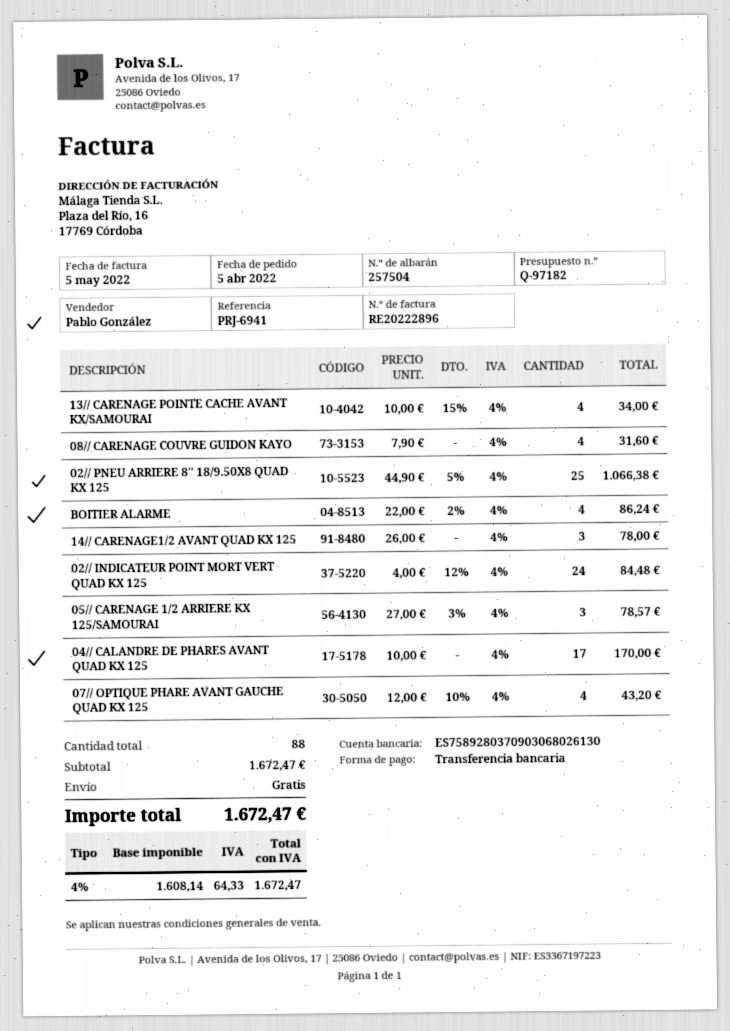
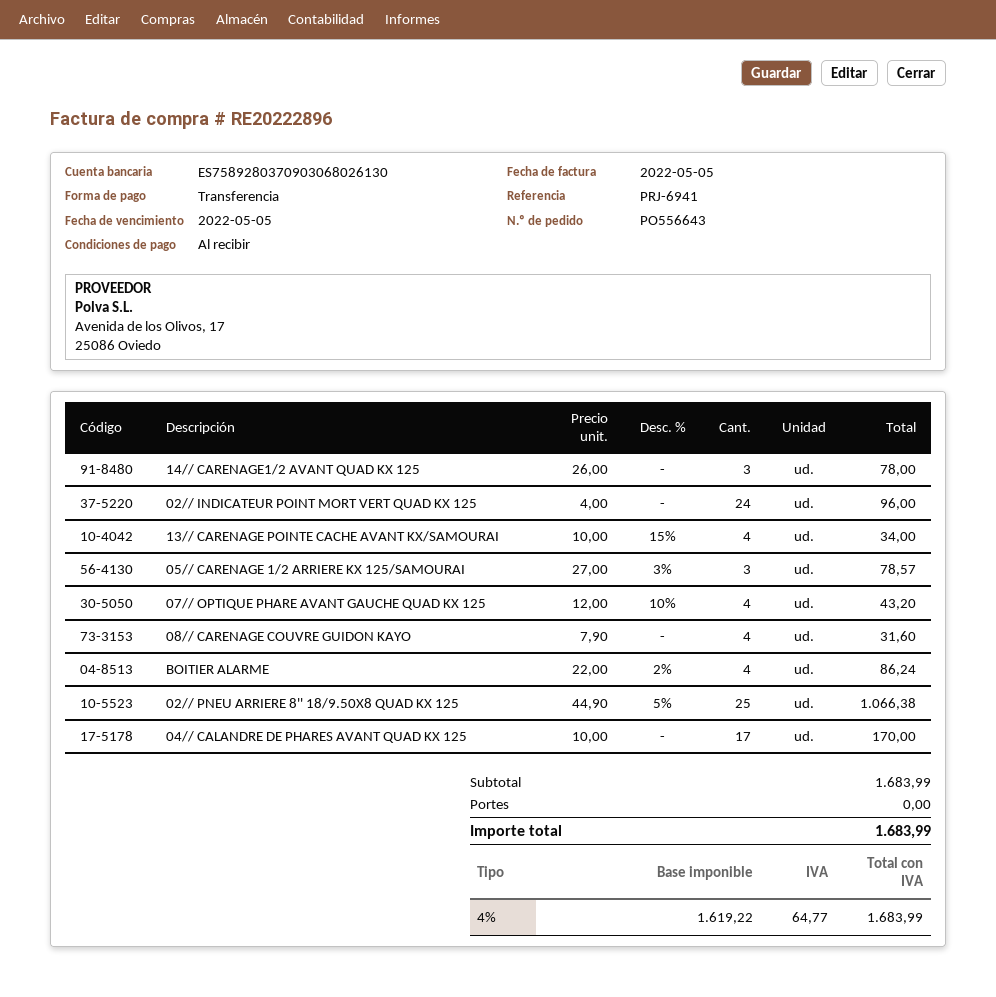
02// INDICATEUR POINT MORT VERT QUAD KX 125: 24 x 4.00 - 12% = 84.48 -> 24 x 4.00 = 96.00
subtotal: 1672.47 -> 1683.99
net: 1608.14 -> 1619.22
tax: 4% = 64.33 -> 4% = 64.77
total: 1672.47 -> 1683.99

